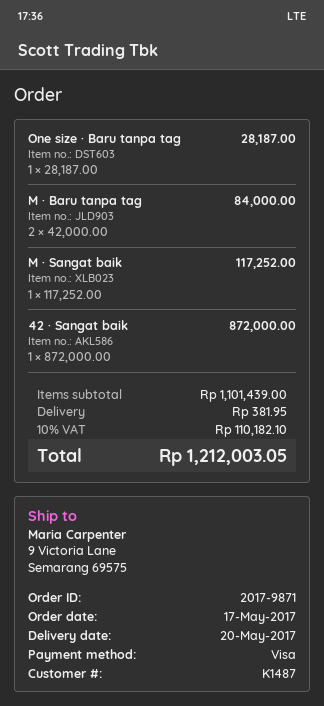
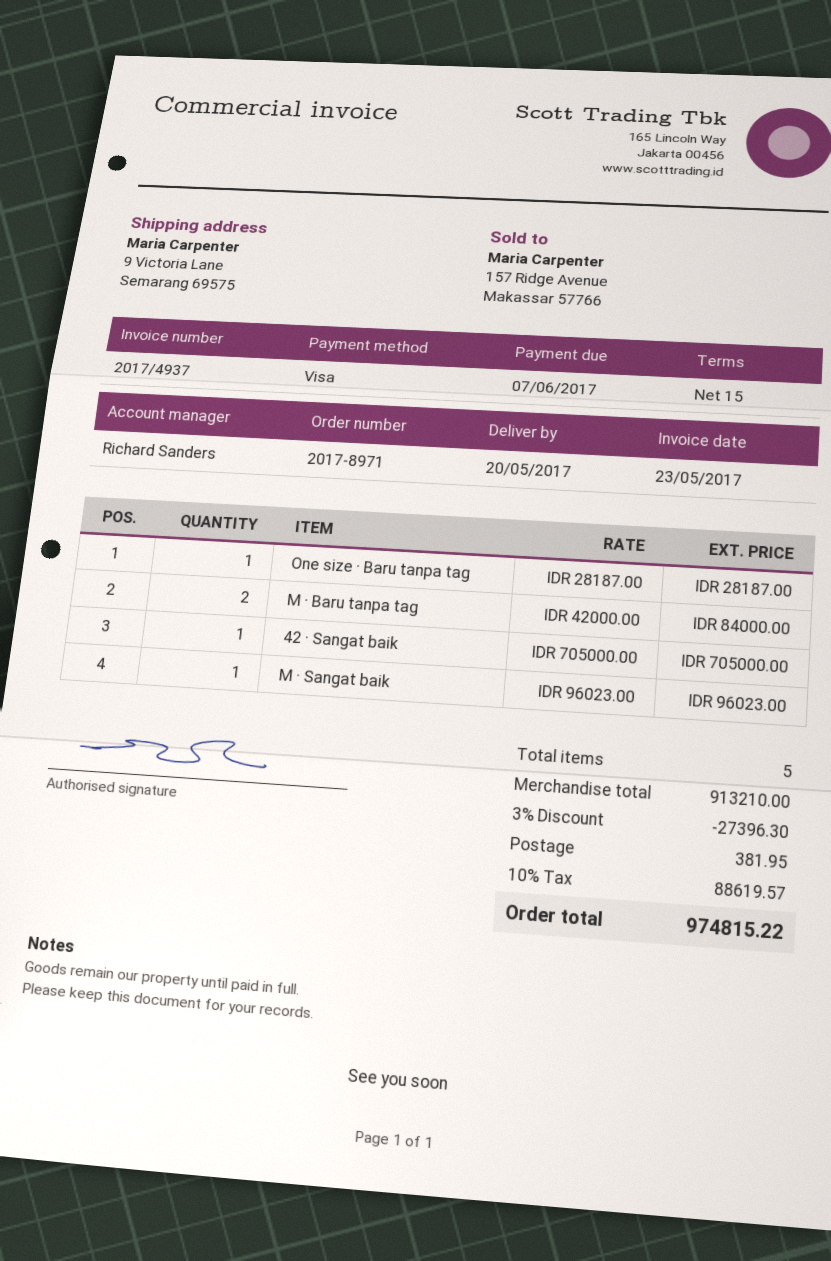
order number: 2017-9871 -> 2017-8971
M · Sangat baik: 1 x 117252.00 = 117252.00 -> 1 x 96023.00 = 96023.00
42 · Sangat baik: 1 x 872000.00 = 872000.00 -> 1 x 705000.00 = 705000.00
subtotal: 1101439.00 -> 913210.00
discount: none -> 3% = 27396.30
tax: 10% = 110182.10 -> 10% = 88619.57
total: 1212003.05 -> 974815.22

